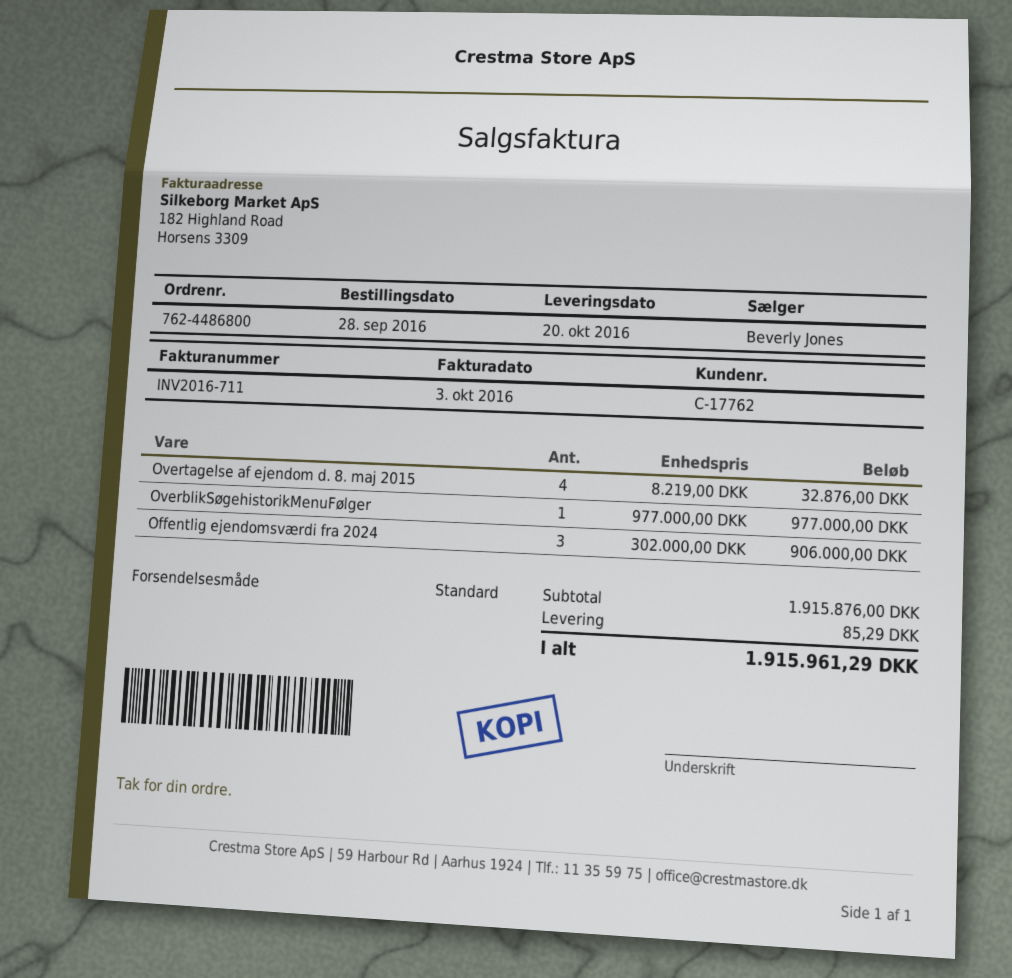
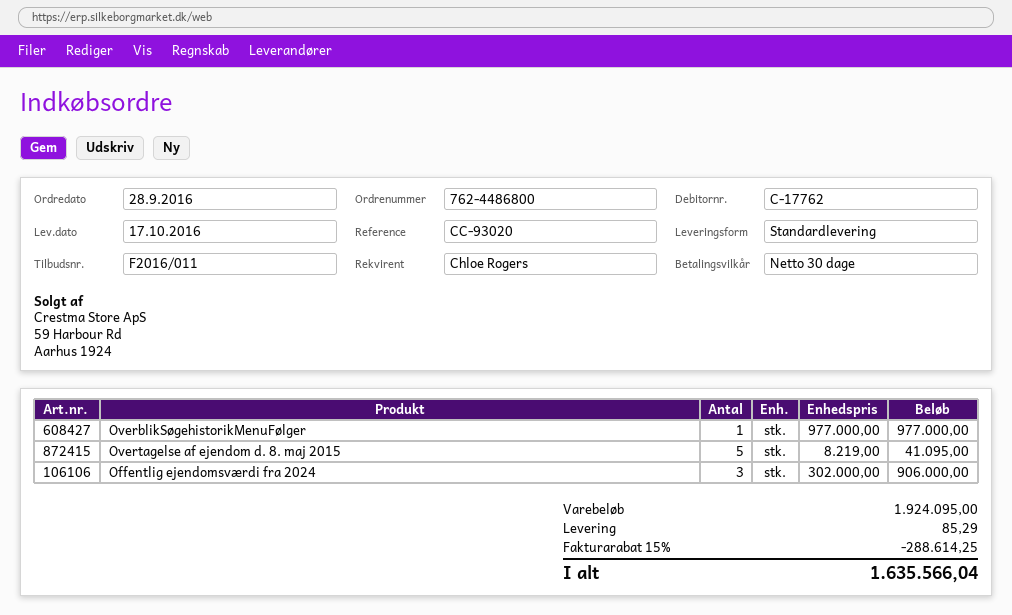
delivery date: 2016-10-20 -> 2016-10-17
Overtagelse af ejendom d. 8. maj 2015: 4 x 8219.00 = 32876.00 -> 5 x 8219.00 = 41095.00
subtotal: 1915876.00 -> 1924095.00
discount: none -> 15% = 288614.25
total: 1915961.29 -> 1635566.04

